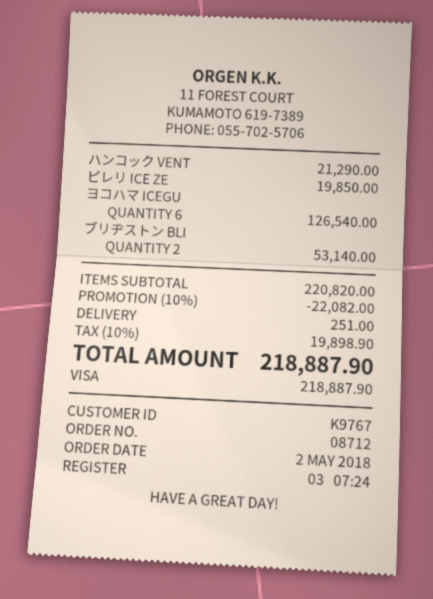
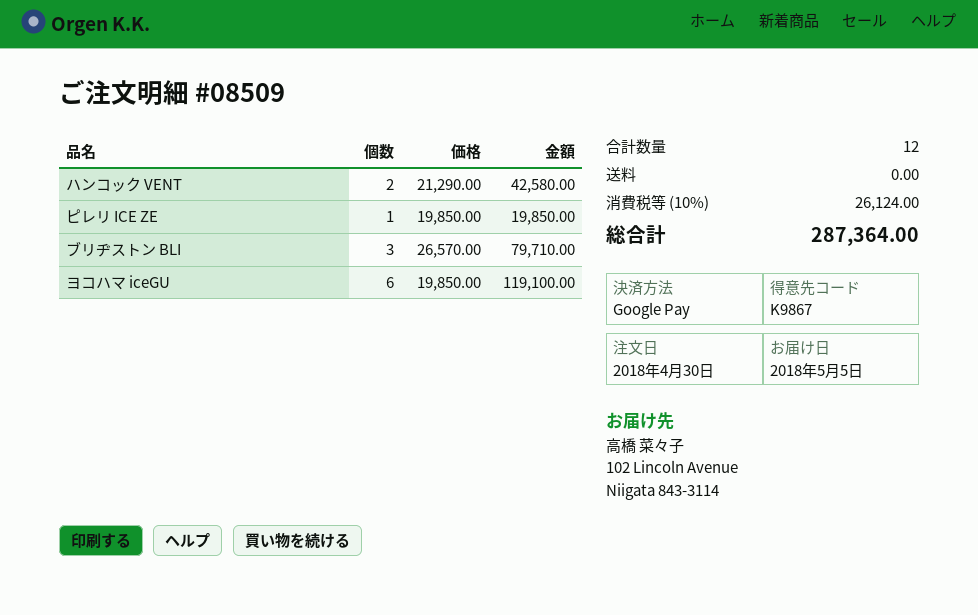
order number: 08712 -> 08509
order date: 2018-05-02 -> 2018-04-30
customer number: K9767 -> K9867
payment method: Visa -> Google Pay
ハンコック VENT: 1 for 21290.00 -> 2 for 42580.00
ヨコハマ ICEGU: 6 for 126540.00 -> 6 for 119100.00
ブリヂストン BLI: 2 for 53140.00 -> 3 for 79710.00
discount: 10% = 22082.00 -> none
shipping: 251.00 -> 0.00
tax: 10% = 19898.90 -> 10% = 26124.00
total: 218887.90 -> 287364.00

